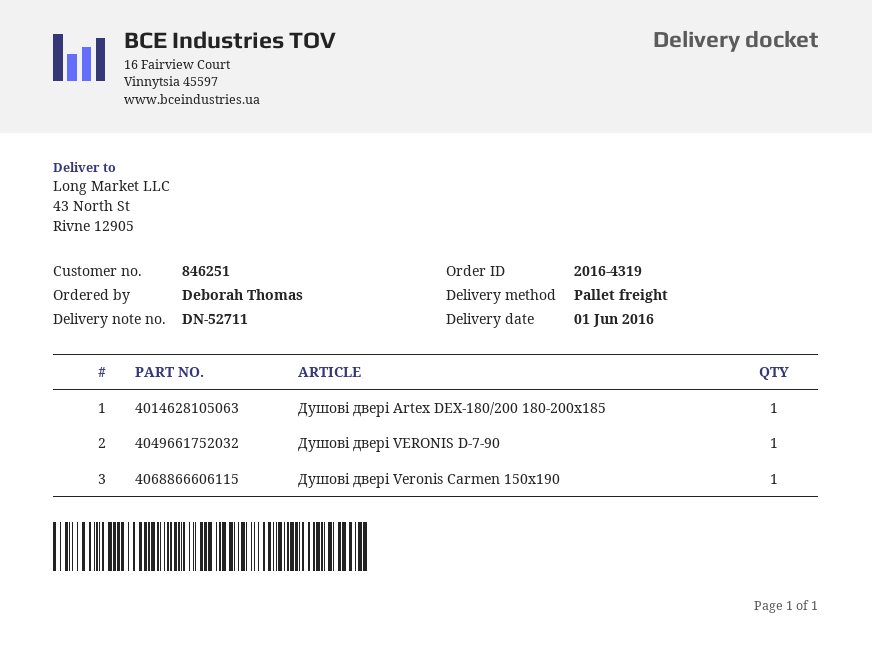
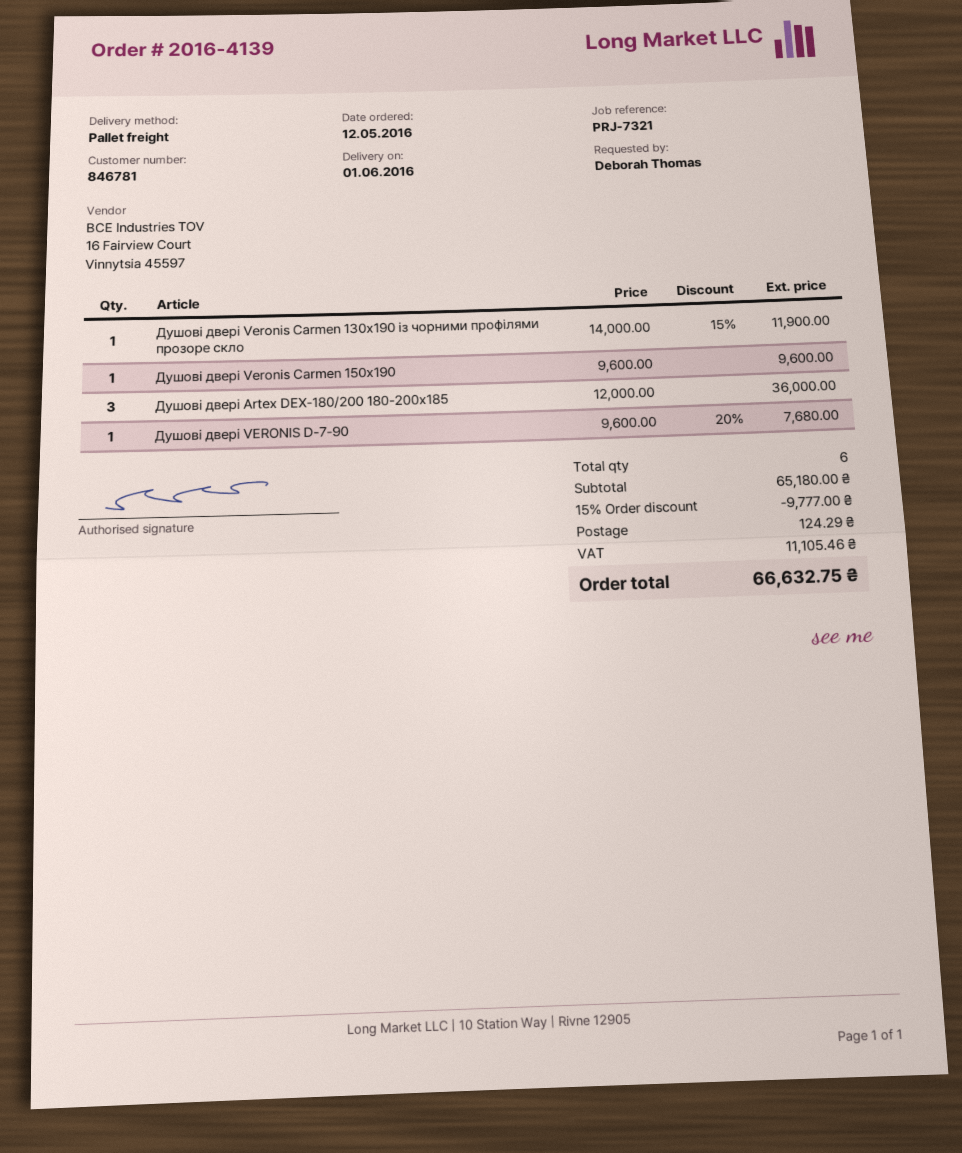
order number: 2016-4319 -> 2016-4139
customer number: 846251 -> 846781
Душові двері Artex DEX-180/200 180-200х185: 1 -> 3
Душові двері Veronis Carmen 130х190 із чорними профілями прозоре скло: none -> 1

